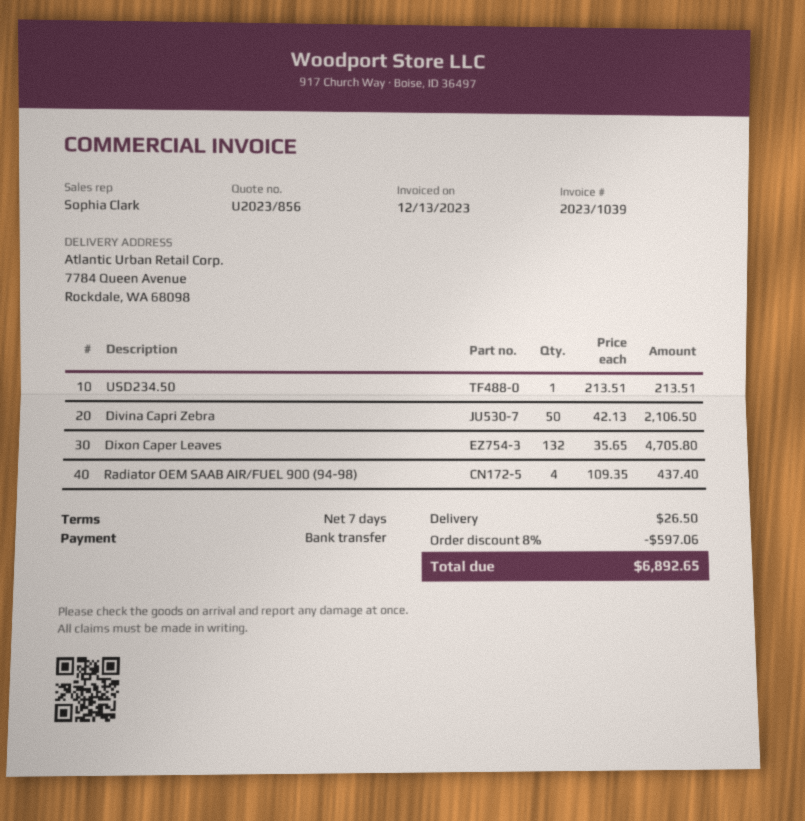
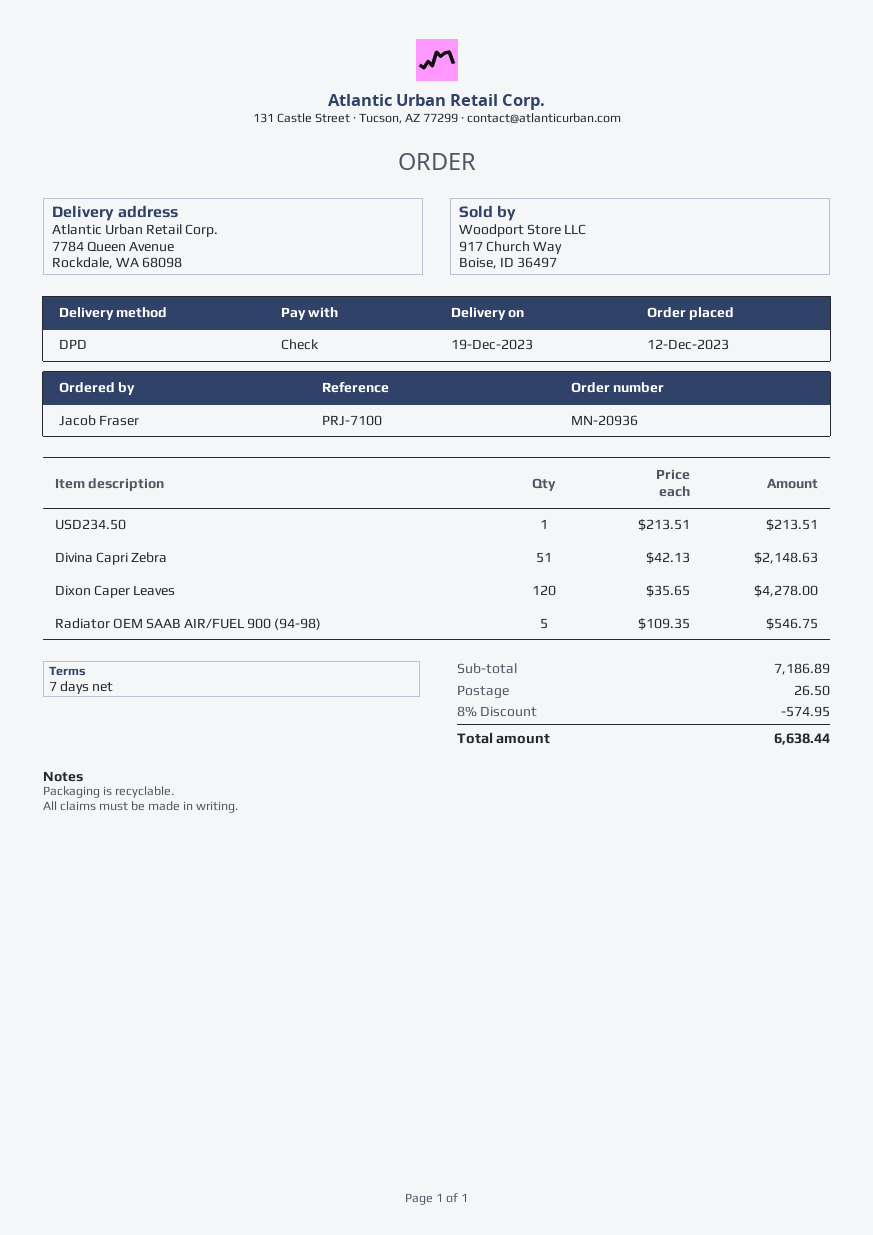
payment method: bank transfer -> cheque
Divina Capri Zebra: 50 x 42.13 = 2106.50 -> 51 x 42.13 = 2148.63
Dixon Caper Leaves: 132 x 35.65 = 4705.80 -> 120 x 35.65 = 4278.00
Radiator OEM SAAB AIR/FUEL 900 (94-98): 4 x 109.35 = 437.40 -> 5 x 109.35 = 546.75
discount: 8% = 597.06 -> 8% = 574.95
total: 6892.65 -> 6638.44

